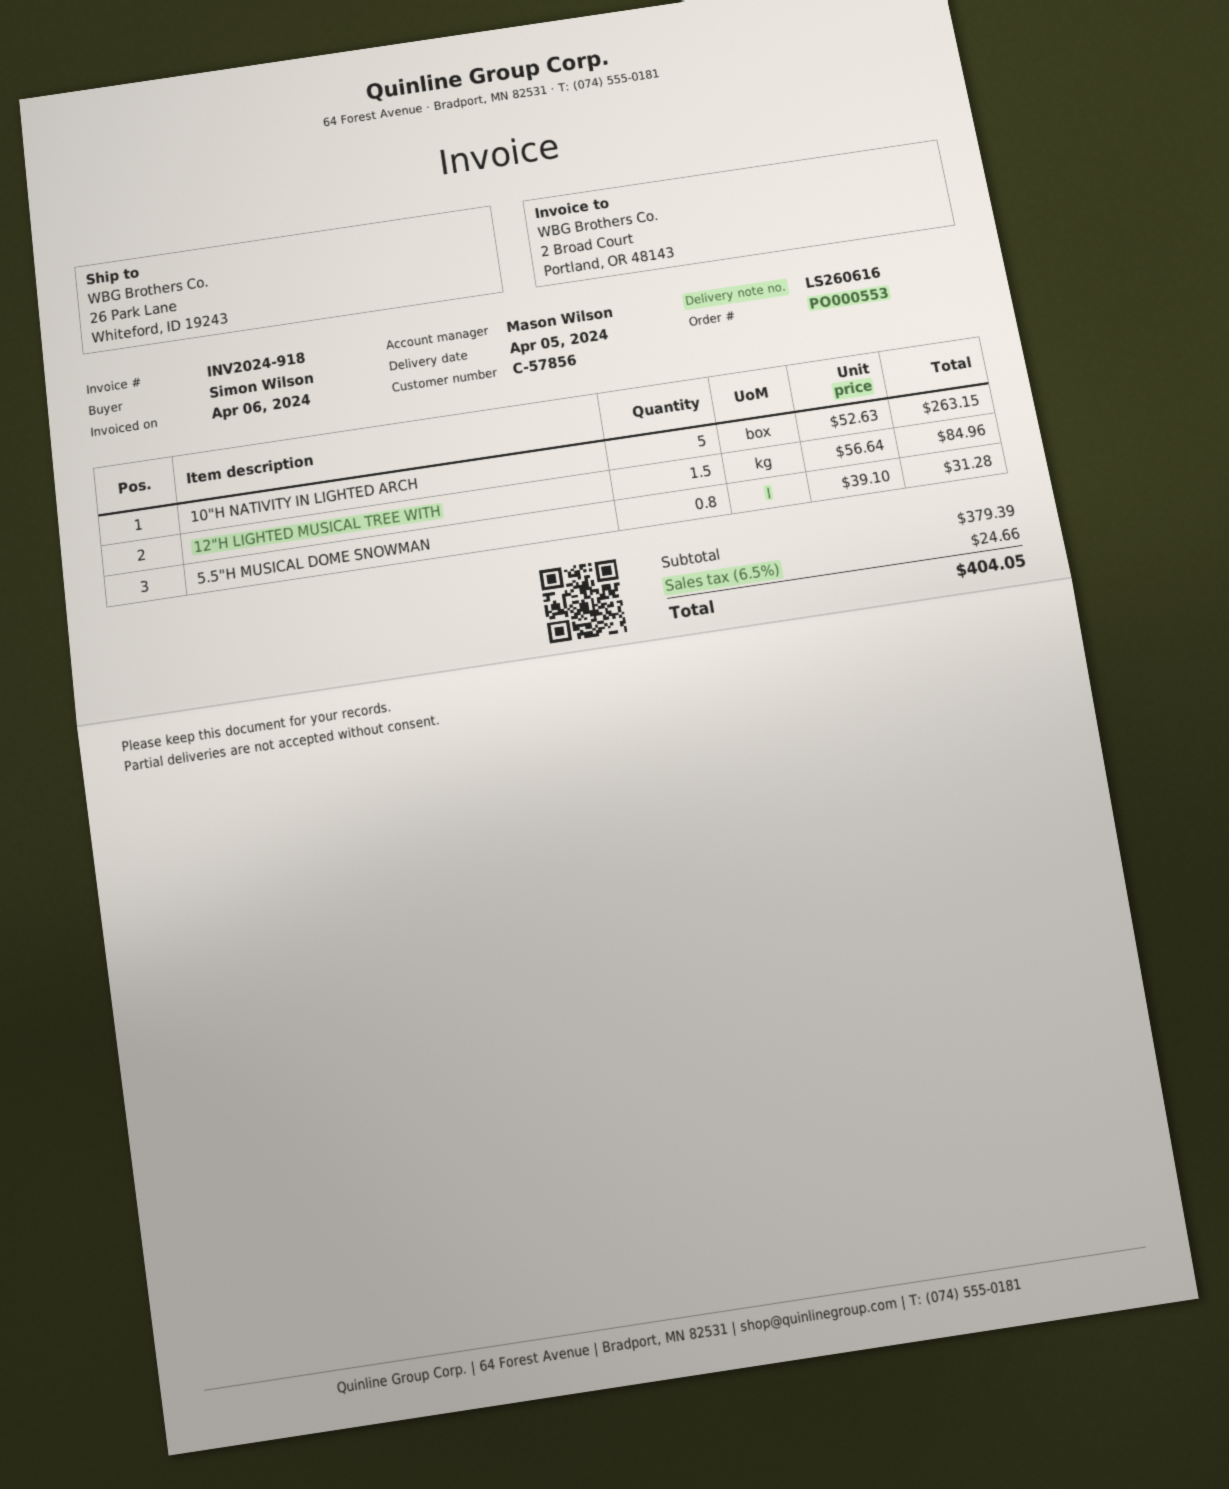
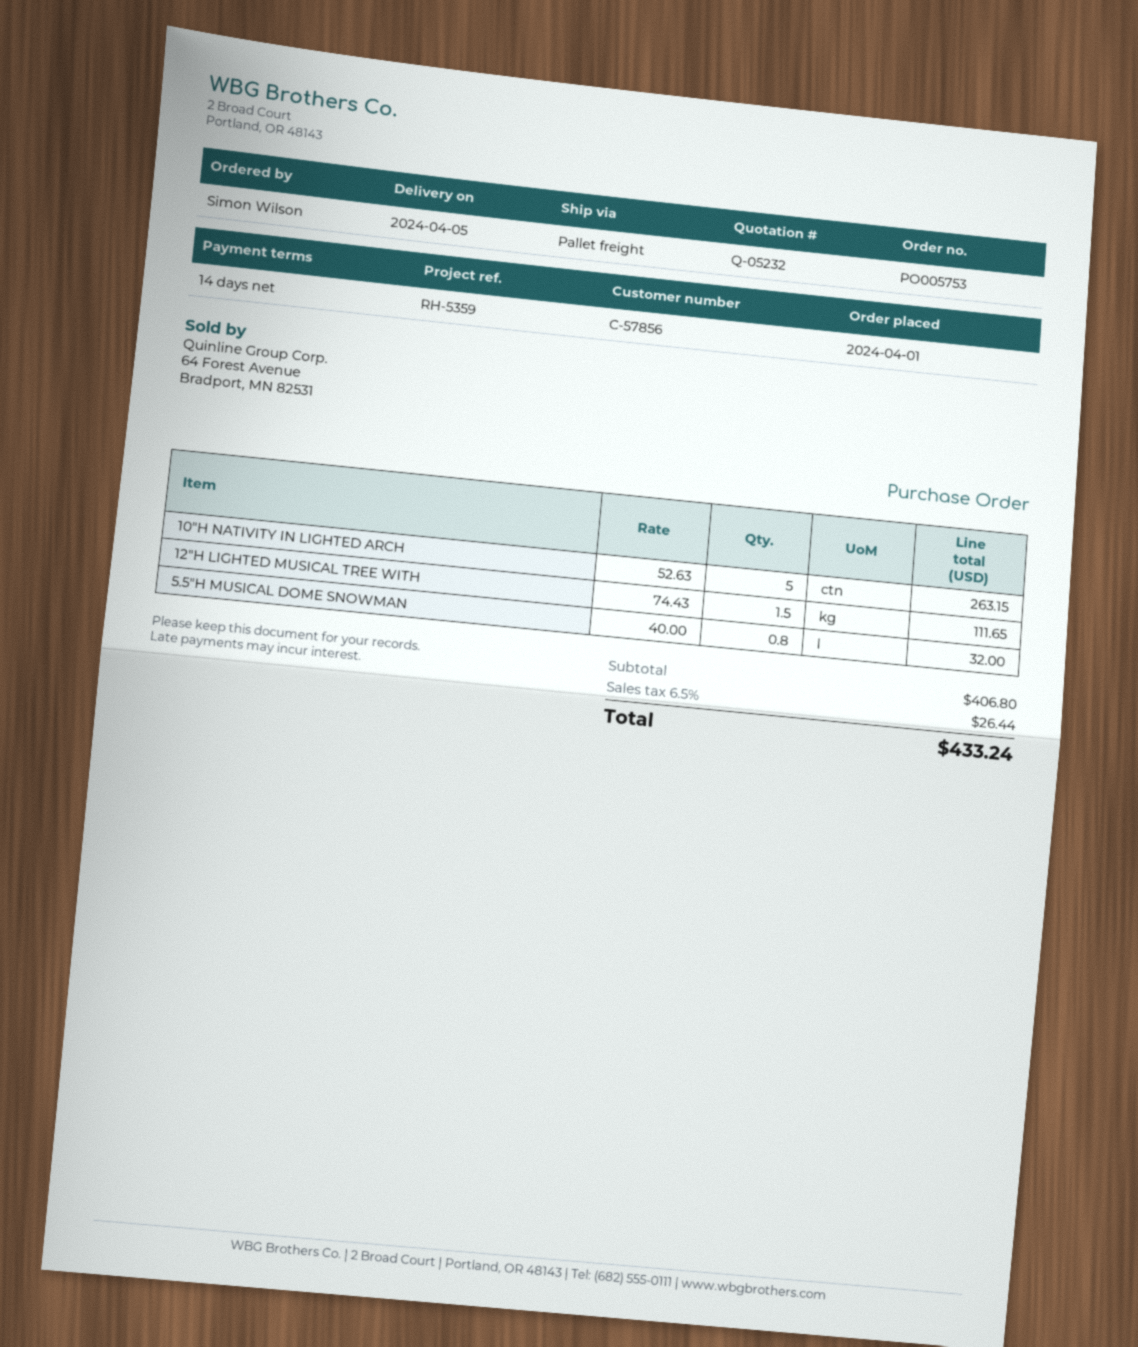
order number: PO000553 -> PO005753
12"H LIGHTED MUSICAL TREE WITH: 1.5 x 56.64 = 84.96 -> 1.5 x 74.43 = 111.65
5.5"H MUSICAL DOME SNOWMAN: 0.8 x 39.10 = 31.28 -> 0.8 x 40.00 = 32.00
subtotal: 379.39 -> 406.80
tax: 6.5% = 24.66 -> 6.5% = 26.44
total: 404.05 -> 433.24

